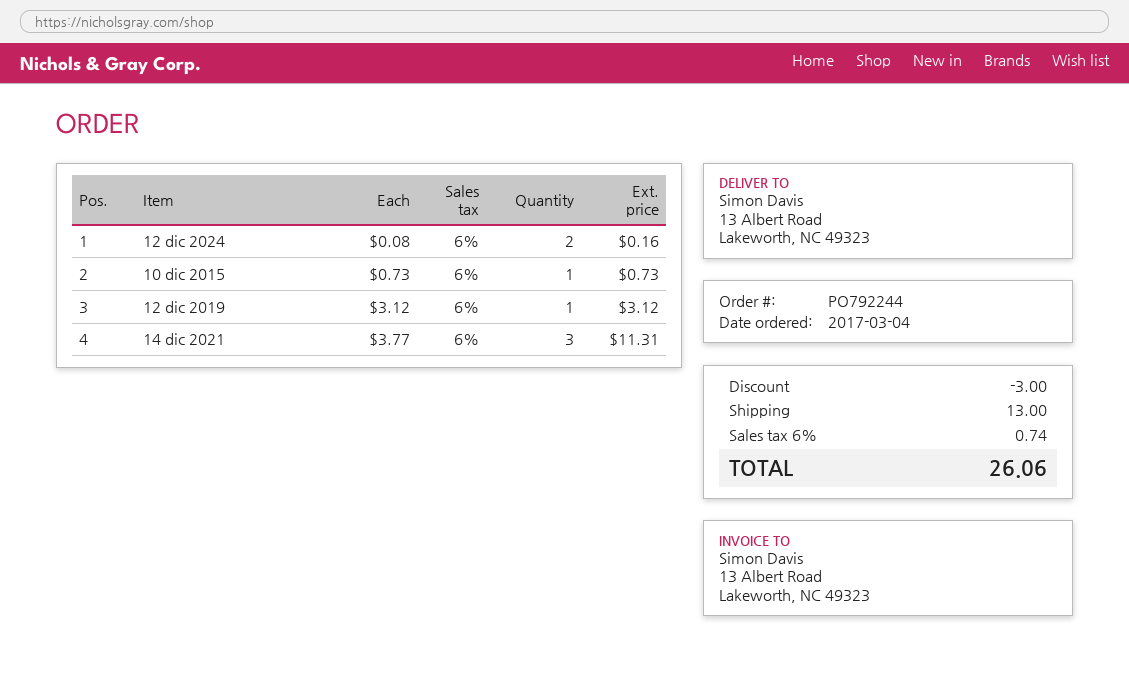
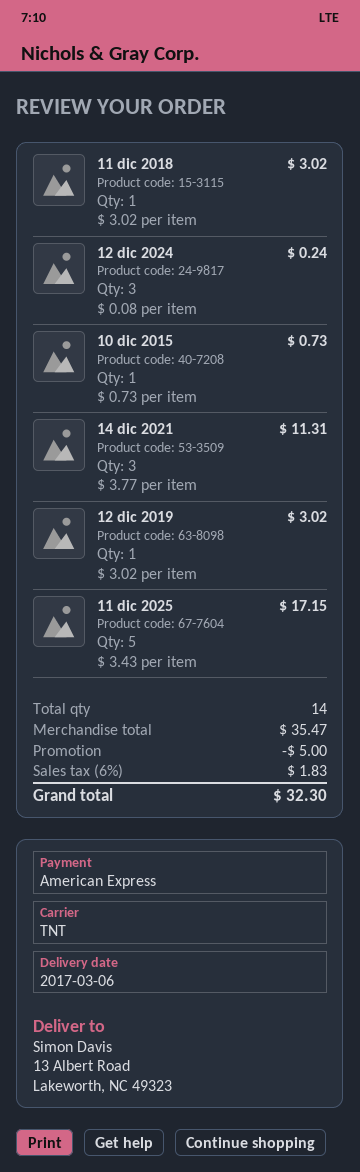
12 dic 2024: 2 x 0.08 = 0.16 -> 3 x 0.08 = 0.24
12 dic 2019: 1 x 3.12 = 3.12 -> 1 x 3.02 = 3.02
11 dic 2018: none -> 1 x 3.02 = 3.02
11 dic 2025: none -> 5 x 3.43 = 17.15
discount: 3.00 -> 5.00
shipping: 13.00 -> none
tax: 6% = 0.74 -> 6% = 1.83
total: 26.06 -> 32.30

